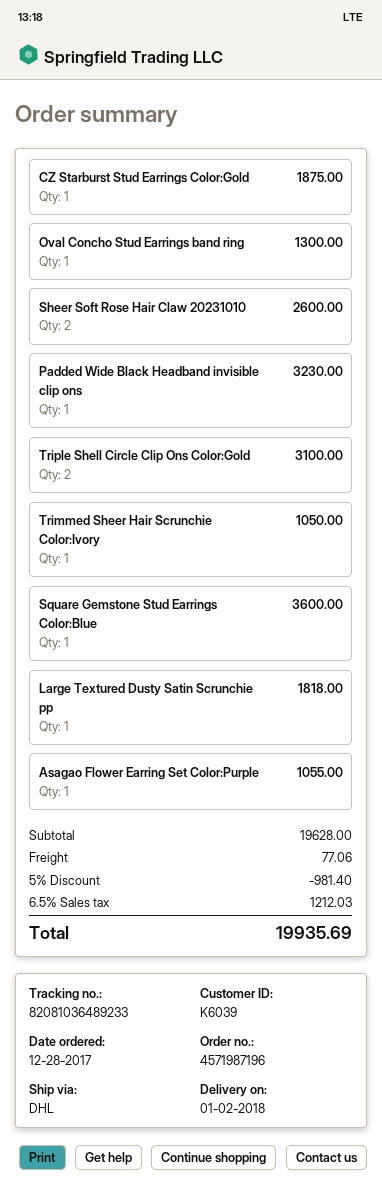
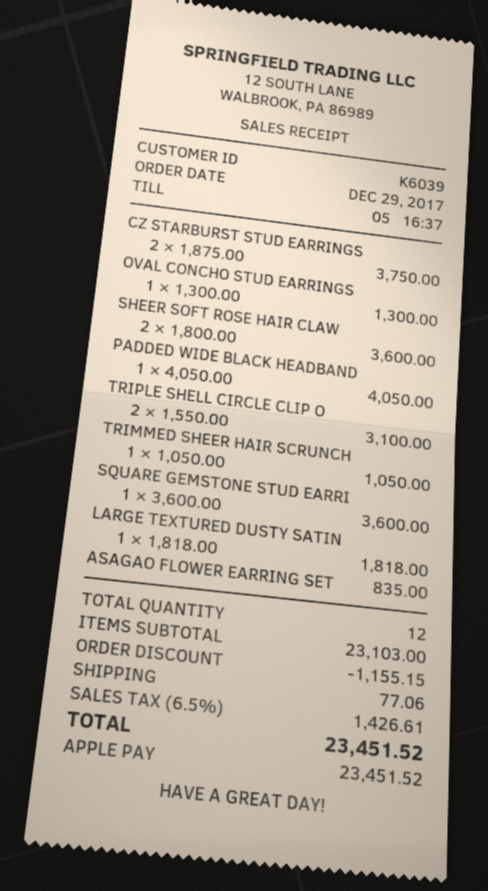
order date: 2017-12-28 -> 2017-12-29
CZ Starburst Stud Earrings Color:Gold: 1 for 1875.00 -> 2 for 3750.00
Sheer Soft Rose Hair Claw 20231010: 2 for 2600.00 -> 2 for 3600.00
Padded Wide Black Headband invisible clip ons: 1 for 3230.00 -> 1 for 4050.00
Asagao Flower Earring Set Color:Purple: 1 for 1055.00 -> 1 for 835.00
subtotal: 19628.00 -> 23103.00
discount: 981.40 -> 1155.15
tax: 6.5% = 1212.03 -> 6.5% = 1426.61
total: 19935.69 -> 23451.52

